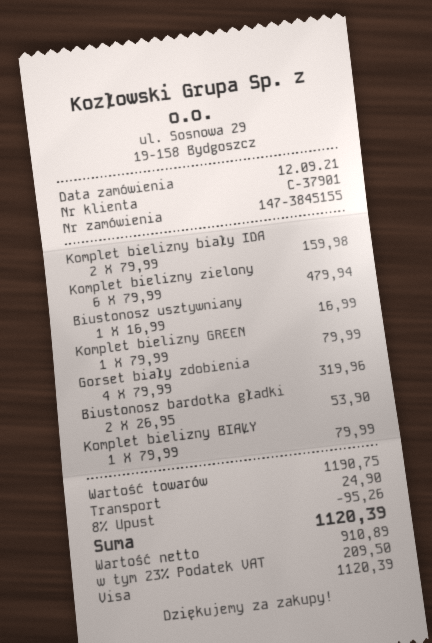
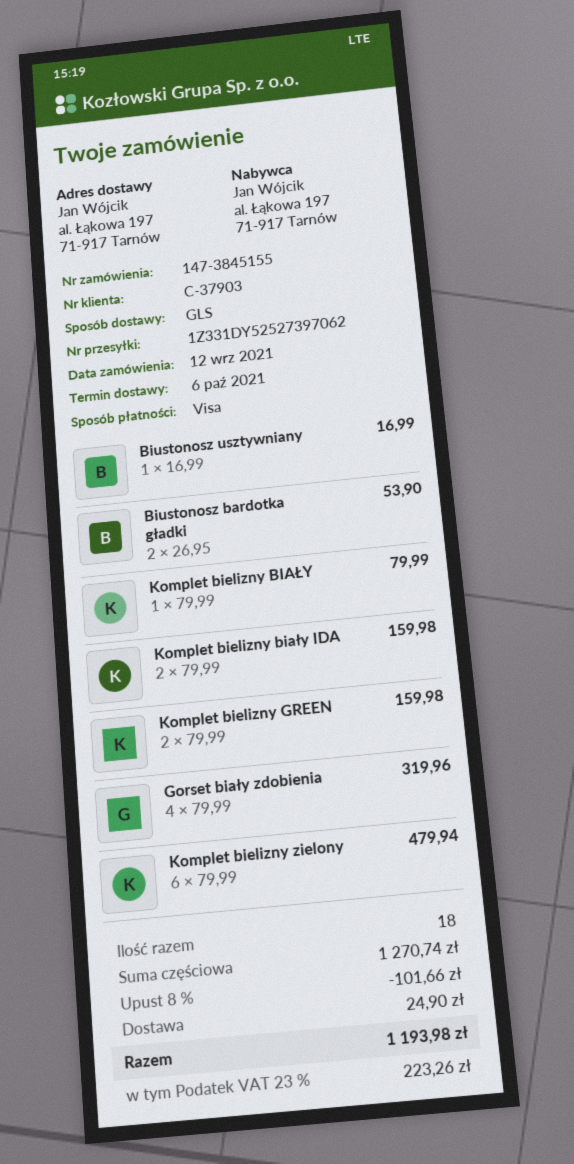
customer number: C-37901 -> C-37903
Komplet bielizny GREEN: 1 x 79.99 = 79.99 -> 2 x 79.99 = 159.98
subtotal: 1190.75 -> 1270.74
discount: 8% = 95.26 -> 8% = 101.66
tax: 23% = 209.50 -> 23% = 223.26
total: 1120.39 -> 1193.98

